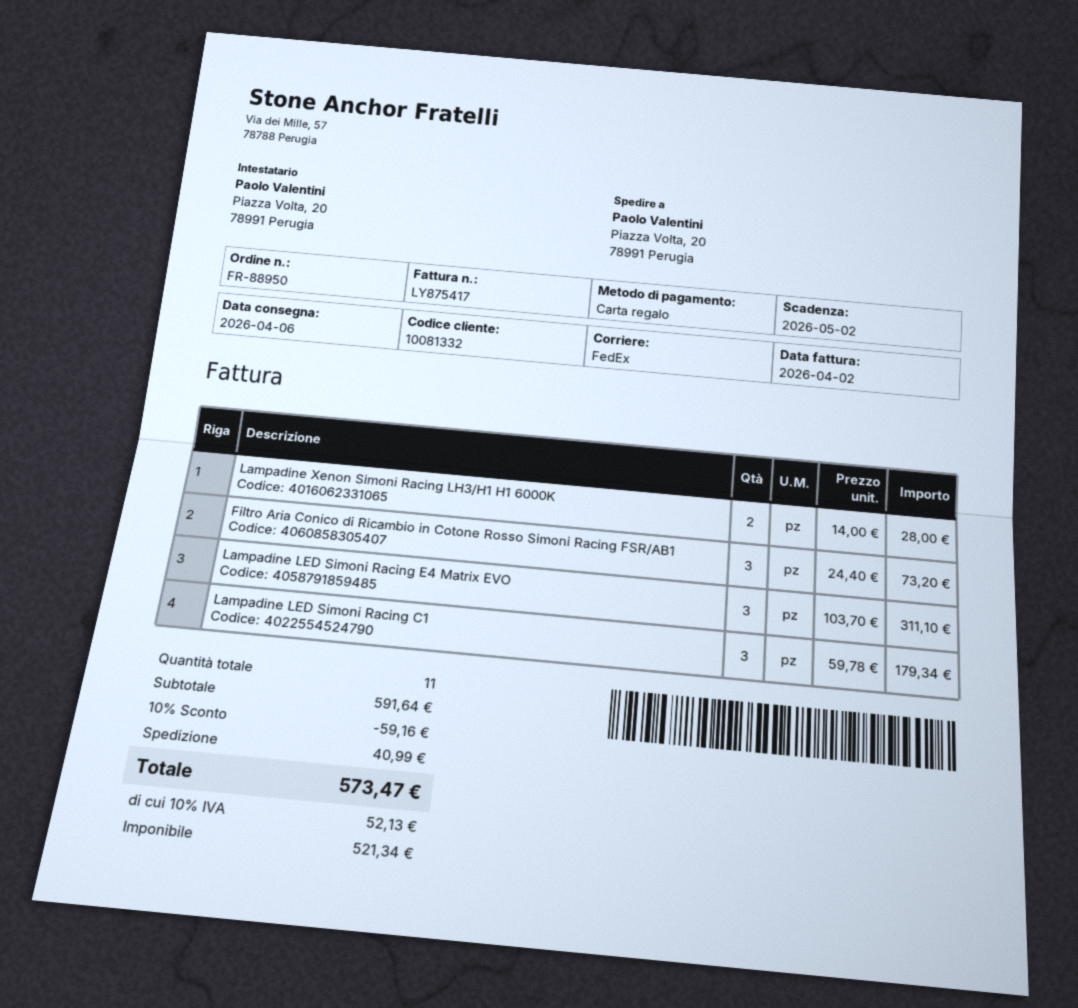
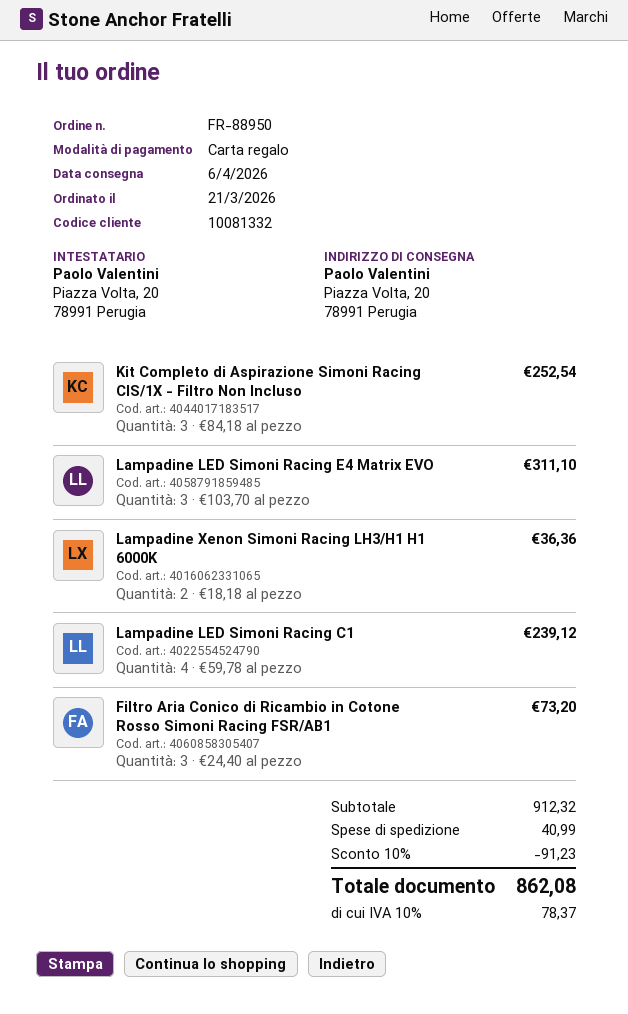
Lampadine Xenon Simoni Racing LH3/H1 H1 6000K: 2 x 14.00 = 28.00 -> 2 x 18.18 = 36.36
Lampadine LED Simoni Racing C1: 3 x 59.78 = 179.34 -> 4 x 59.78 = 239.12
Kit Completo di Aspirazione Simoni Racing CIS/1X - Filtro Non Incluso: none -> 3 x 84.18 = 252.54
subtotal: 591.64 -> 912.32
discount: 10% = 59.16 -> 10% = 91.23
tax: 10% = 52.13 -> 10% = 78.37
total: 573.47 -> 862.08

